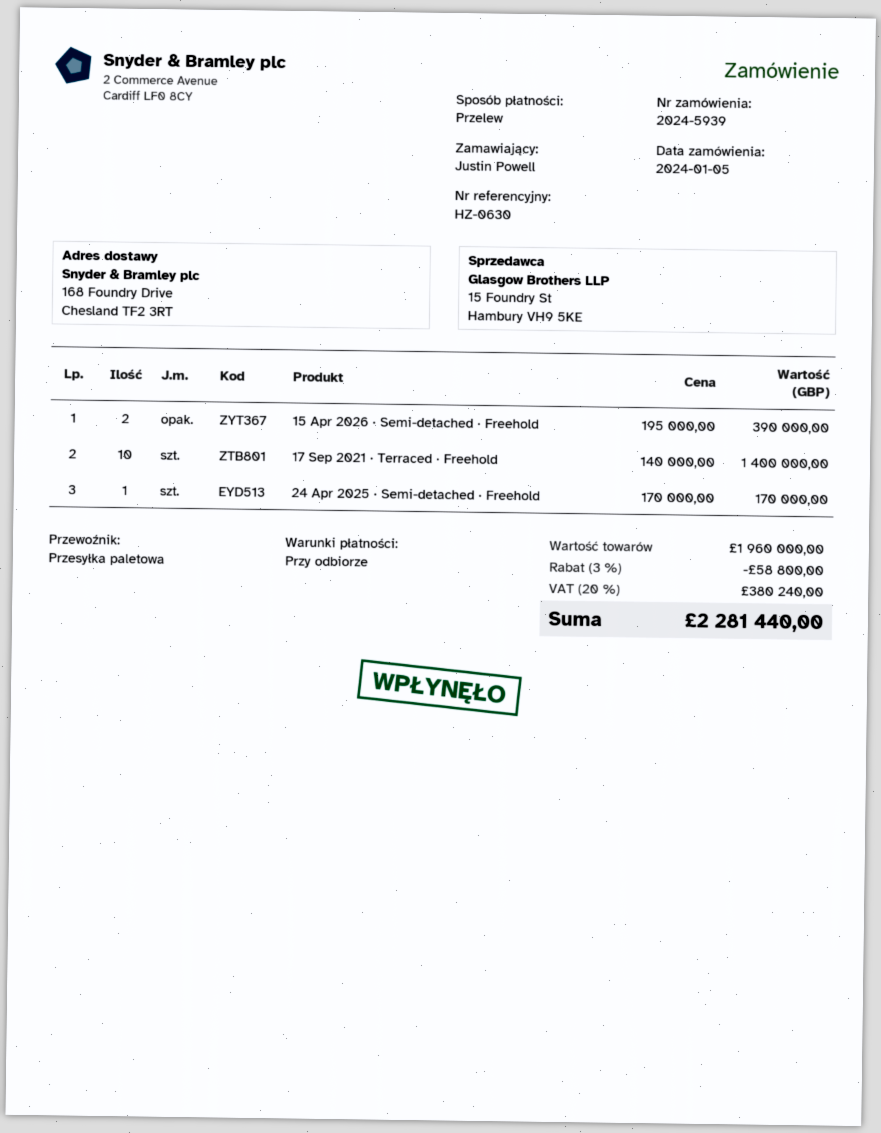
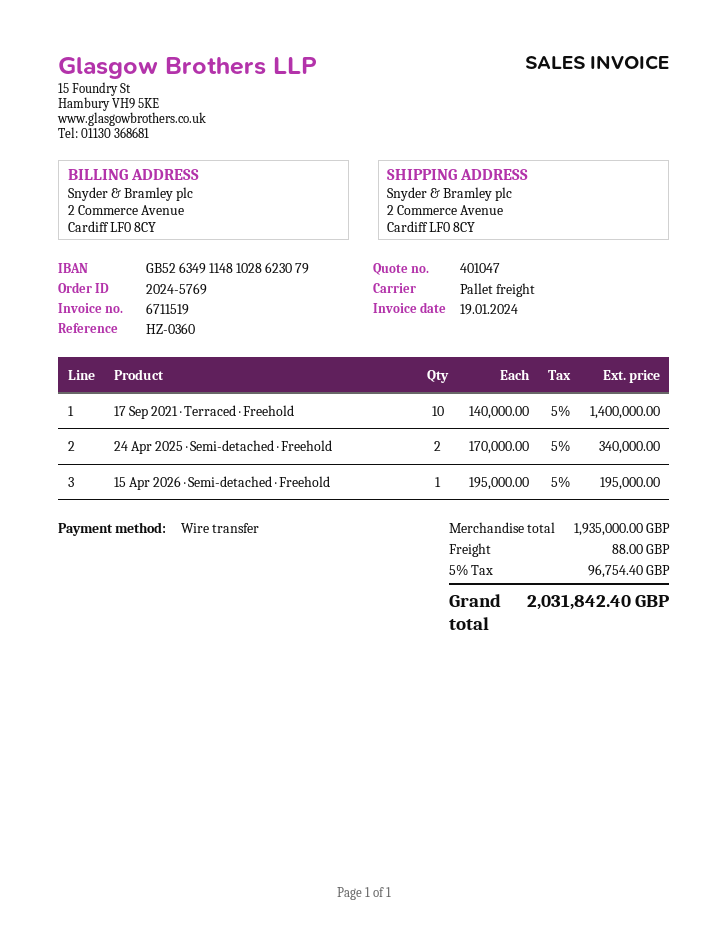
order number: 2024-5939 -> 2024-5769
reference: HZ-0630 -> HZ-0360
ship to: 168 Foundry Drive, Chesland TF2 3RT -> 2 Commerce Avenue, Cardiff LF0 8CY
15 Apr 2026 · Semi-detached · Freehold: 2 x 195000.00 = 390000.00 -> 1 x 195000.00 = 195000.00
24 Apr 2025 · Semi-detached · Freehold: 1 x 170000.00 = 170000.00 -> 2 x 170000.00 = 340000.00
subtotal: 1960000.00 -> 1935000.00
discount: 3% = 58800.00 -> none
shipping: none -> 88.00
tax: 20% = 380240.00 -> 5% = 96754.40
total: 2281440.00 -> 2031842.40

